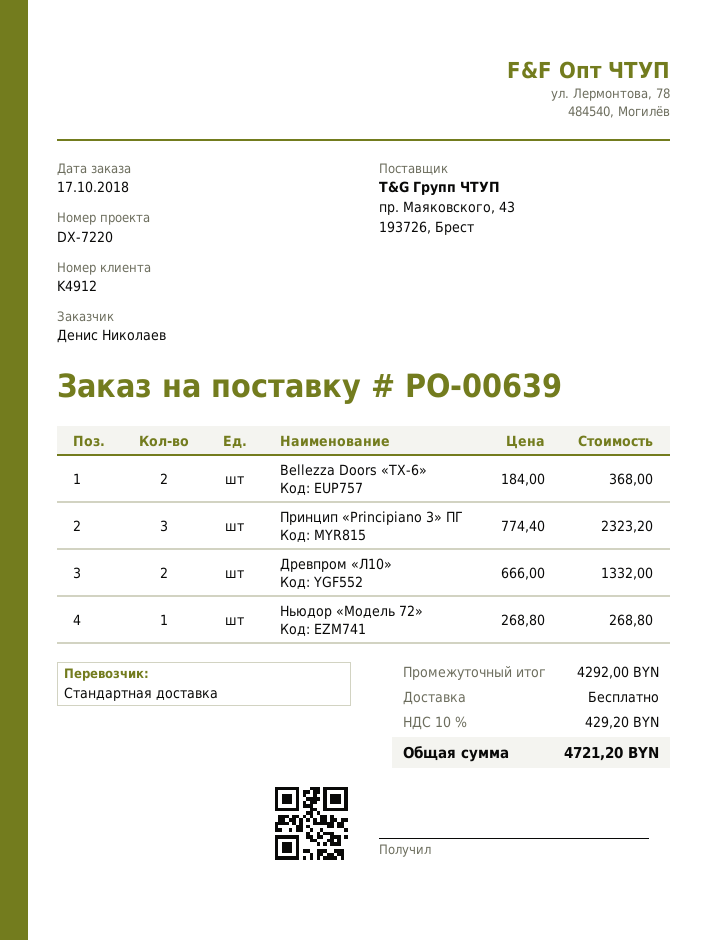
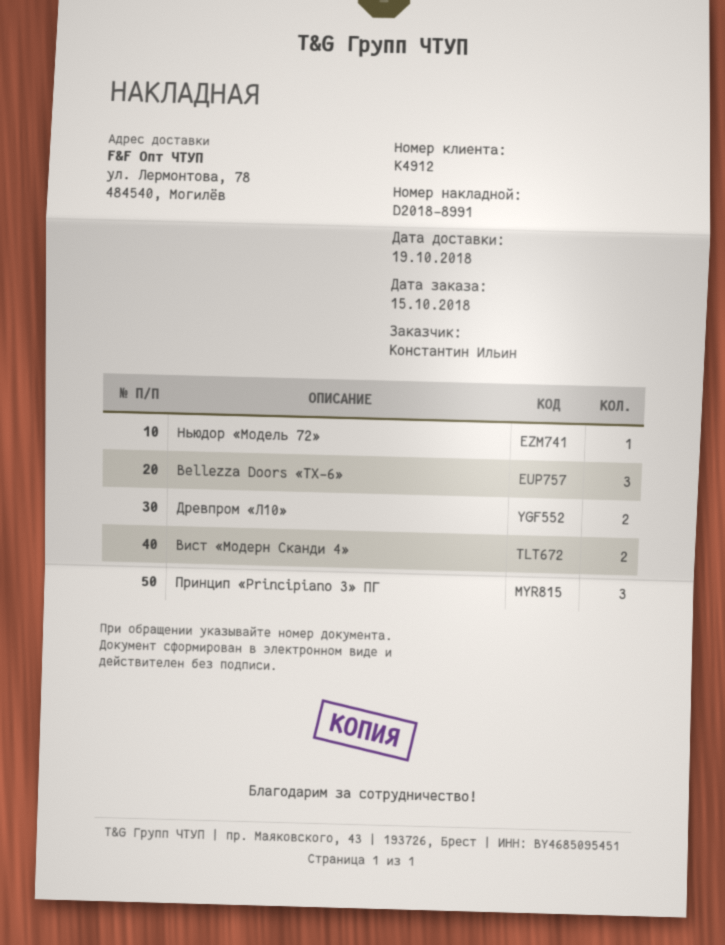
order date: 2018-10-17 -> 2018-10-15
ordered by: Денис Николаев -> Константин Ильин
Bellezza Doors «TX-6»: 2 -> 3
Вист «Модерн Сканди 4»: none -> 2

